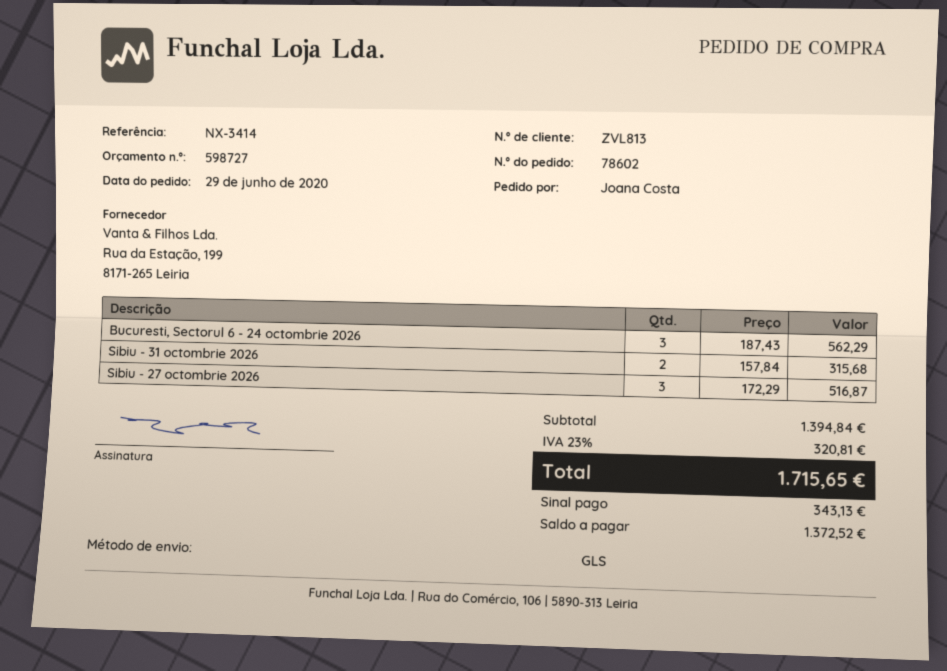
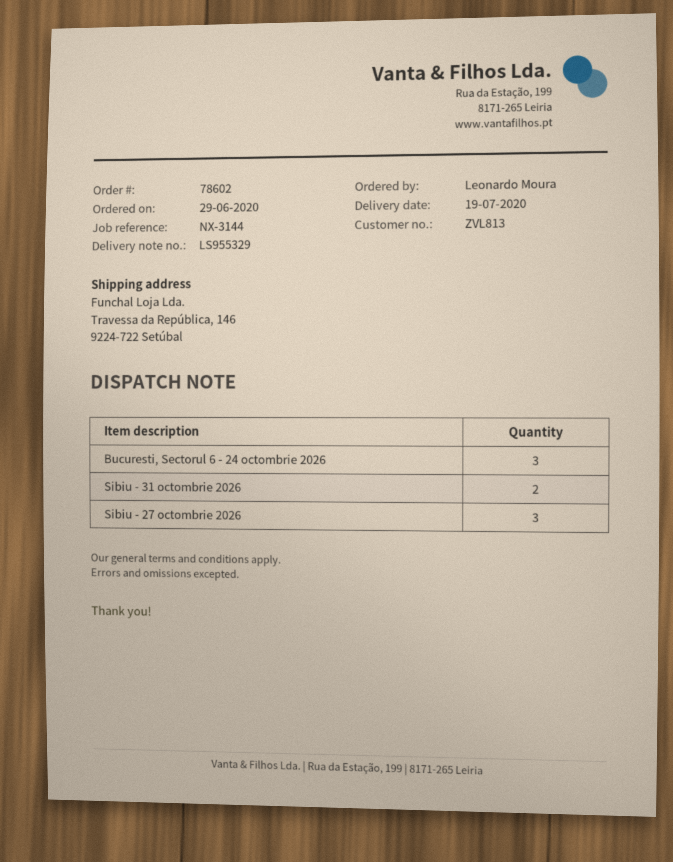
reference: NX-3414 -> NX-3144
ordered by: Joana Costa -> Leonardo Moura

